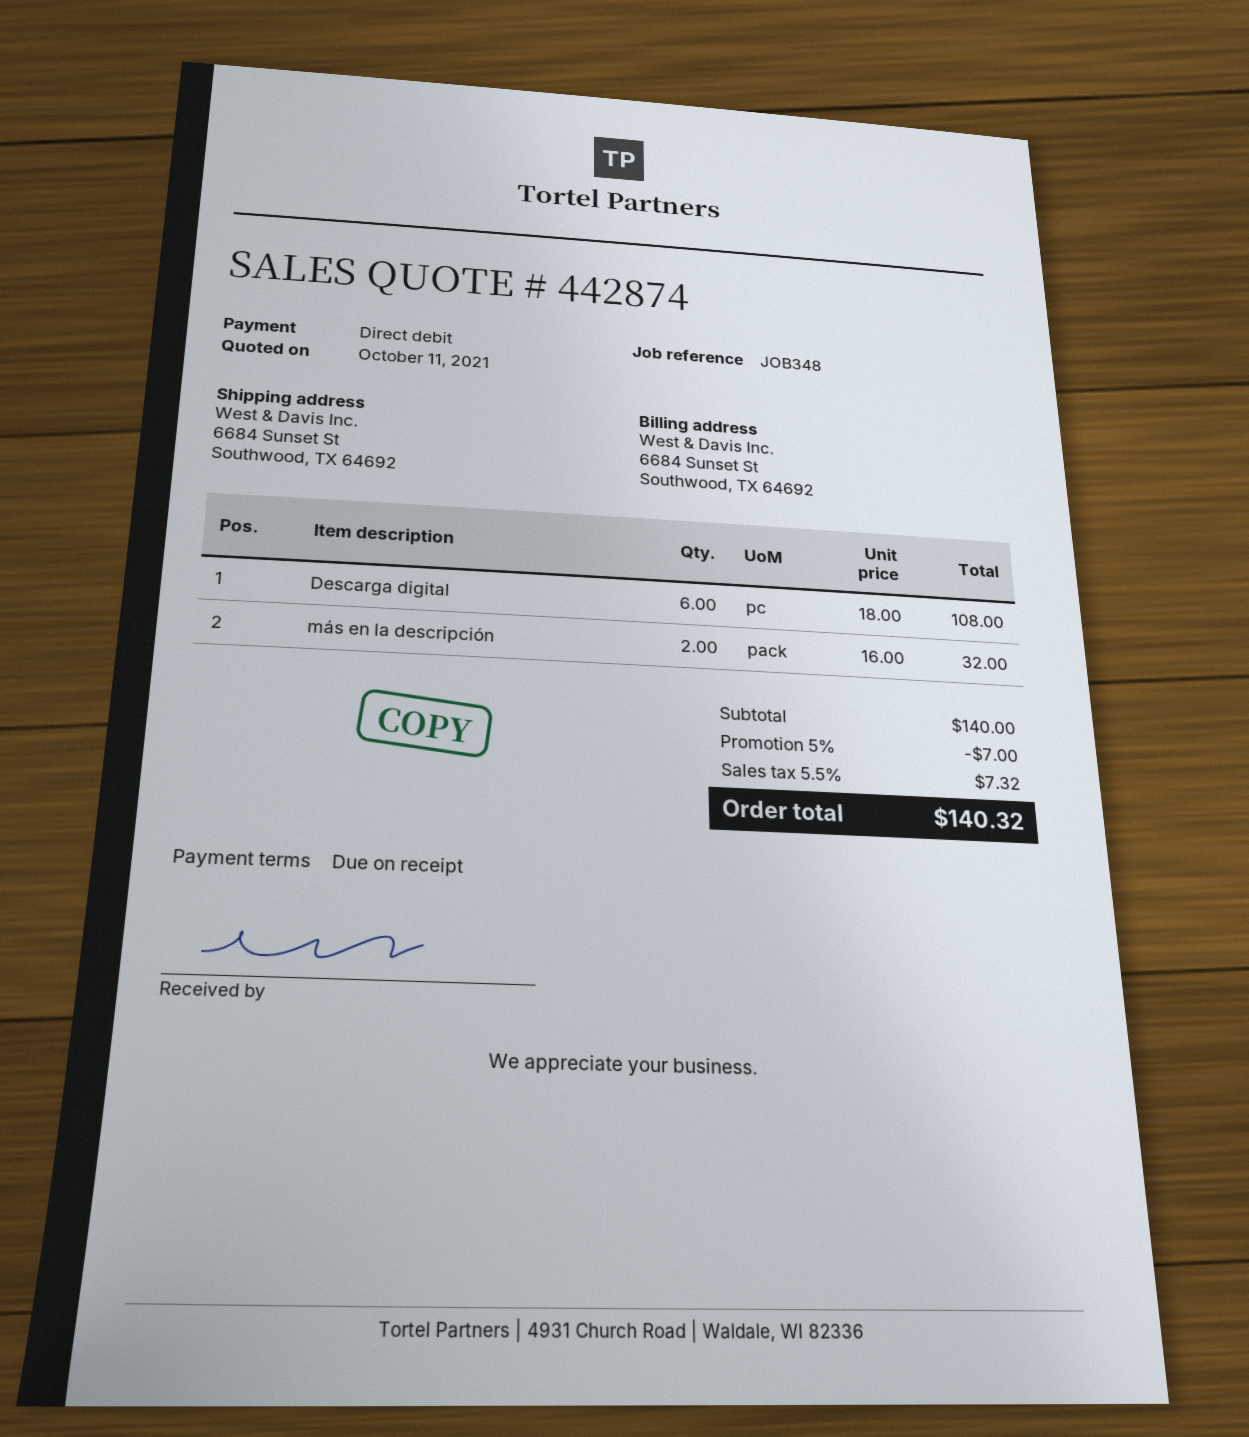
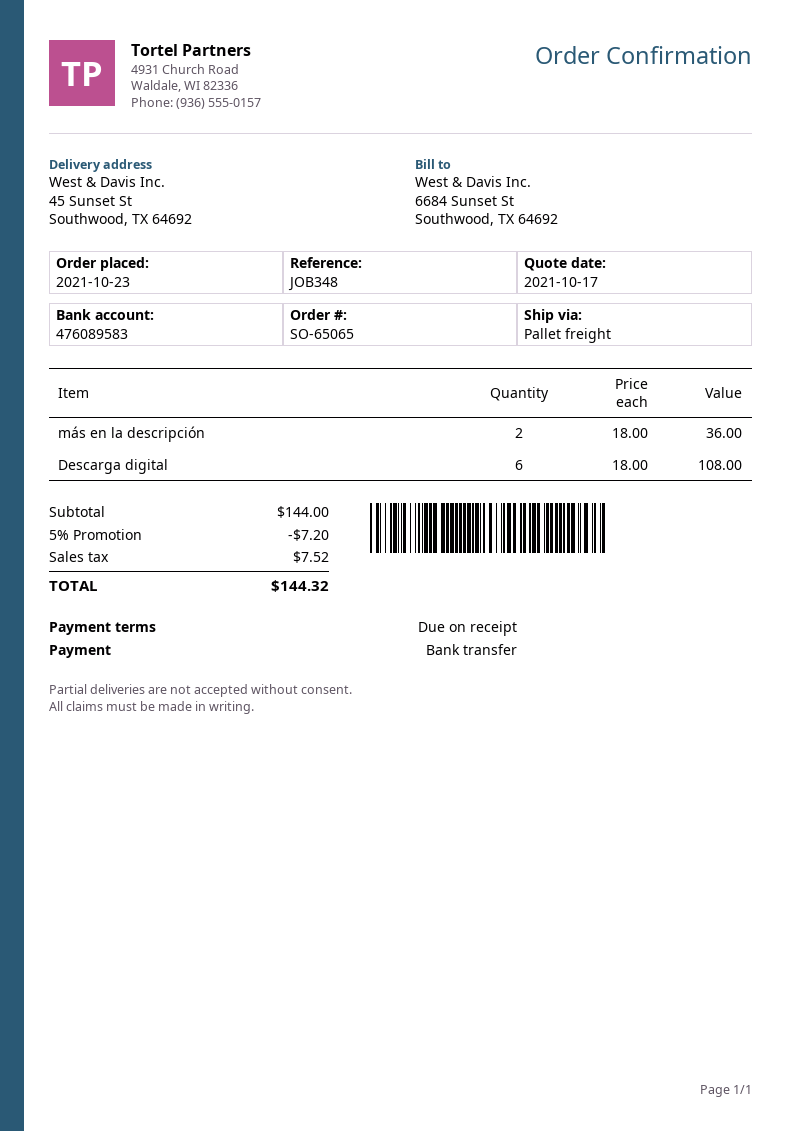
quote date: 2021-10-11 -> 2021-10-17
payment method: direct debit -> bank transfer
ship to: 6684 Sunset St, Southwood, TX 64692 -> 45 Sunset St, Southwood, TX 64692
más en la descripción: 2 x 16.00 = 32.00 -> 2 x 18.00 = 36.00
subtotal: 140.00 -> 144.00
discount: 5% = 7.00 -> 5% = 7.20
tax: 7.32 -> 7.52
total: 140.32 -> 144.32

